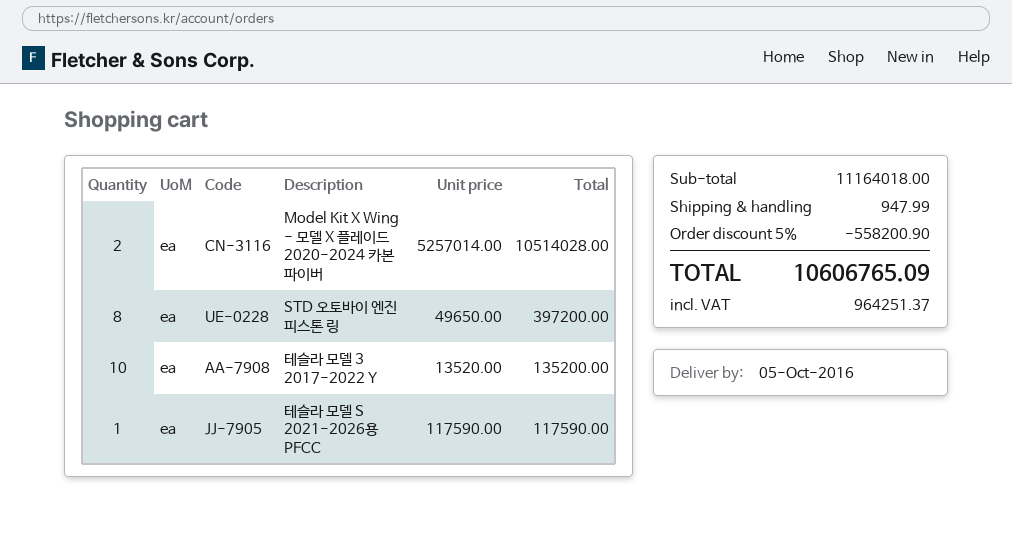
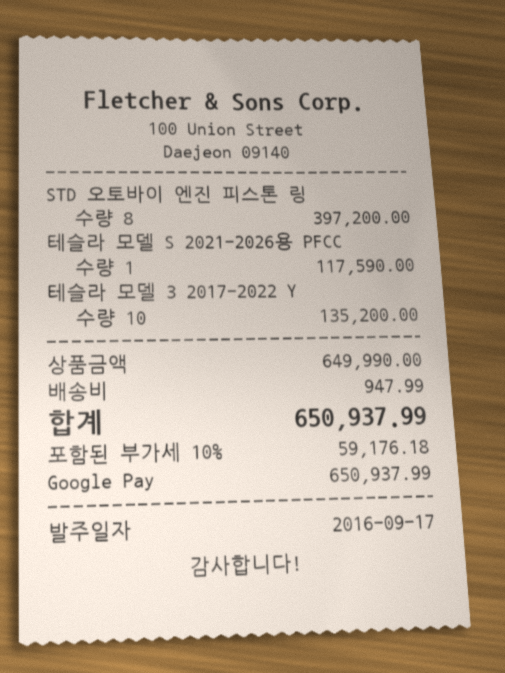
Model Kit X Wing - 모델 X 플레이드 2020-2024 카본 파이버: 2 for 10514028.00 -> none
subtotal: 11164018.00 -> 649990.00
discount: 5% = 558200.90 -> none
tax: 964251.37 -> 59176.18
total: 10606765.09 -> 650937.99

